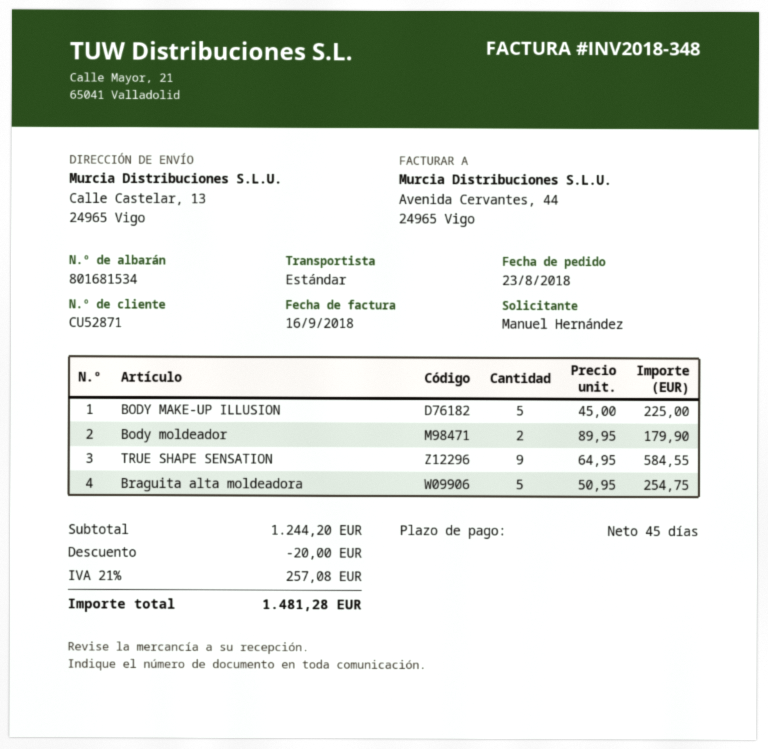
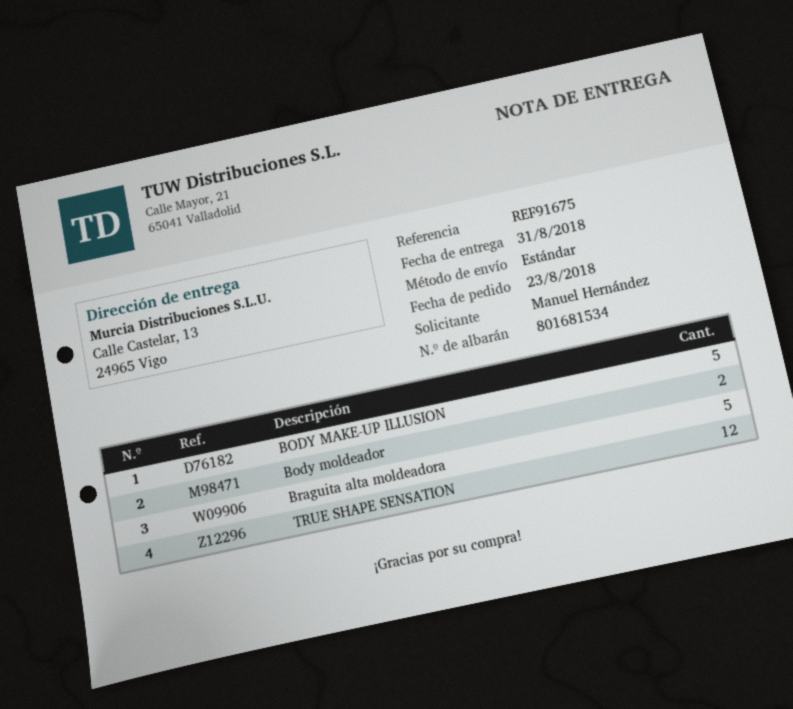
TRUE SHAPE SENSATION: 9 -> 12

